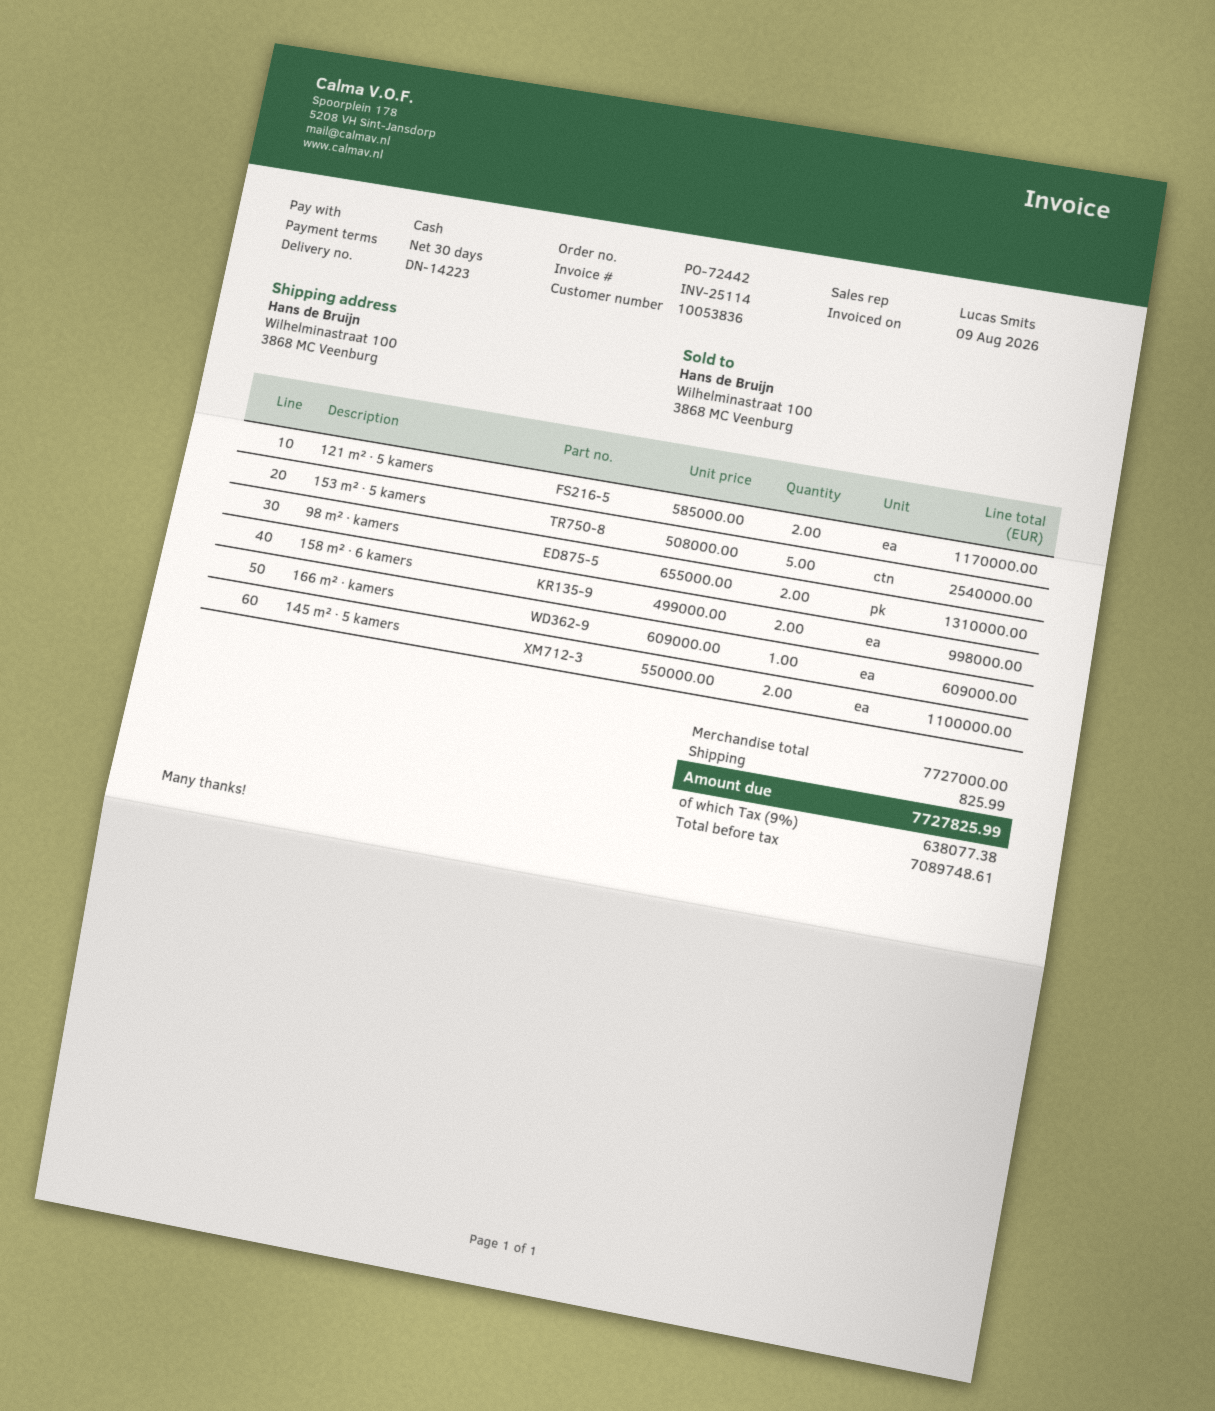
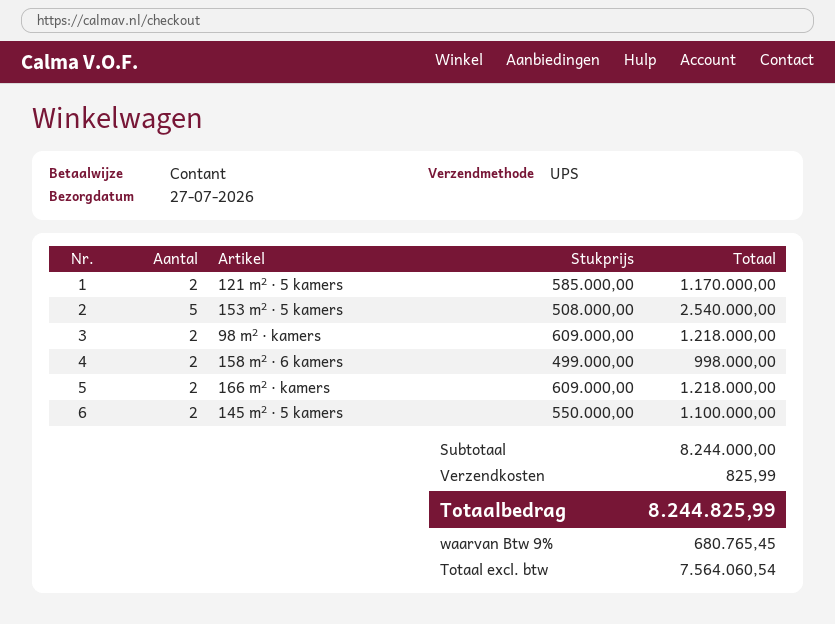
98 m² · kamers: 2 x 655000.00 = 1310000.00 -> 2 x 609000.00 = 1218000.00
166 m² · kamers: 1 x 609000.00 = 609000.00 -> 2 x 609000.00 = 1218000.00
subtotal: 7727000.00 -> 8244000.00
net: 7089748.61 -> 7564060.54
tax: 9% = 638077.38 -> 9% = 680765.45
total: 7727825.99 -> 8244825.99

